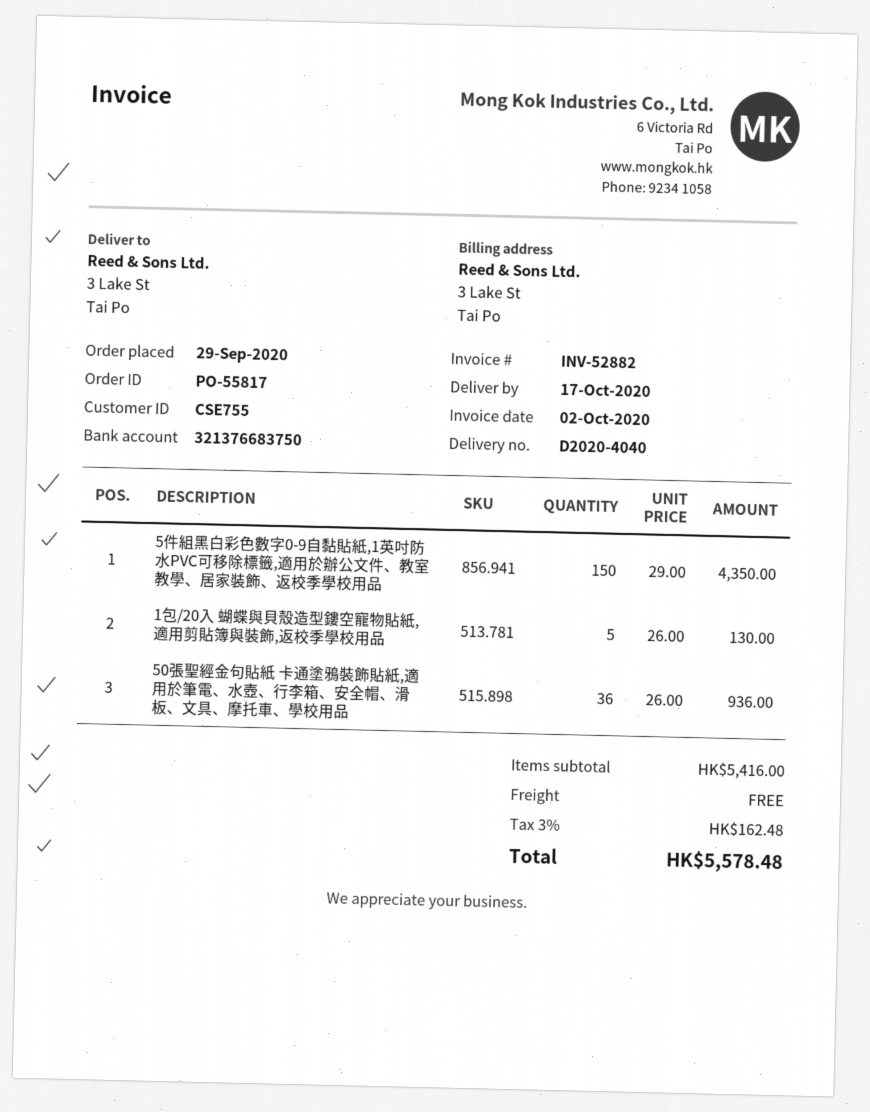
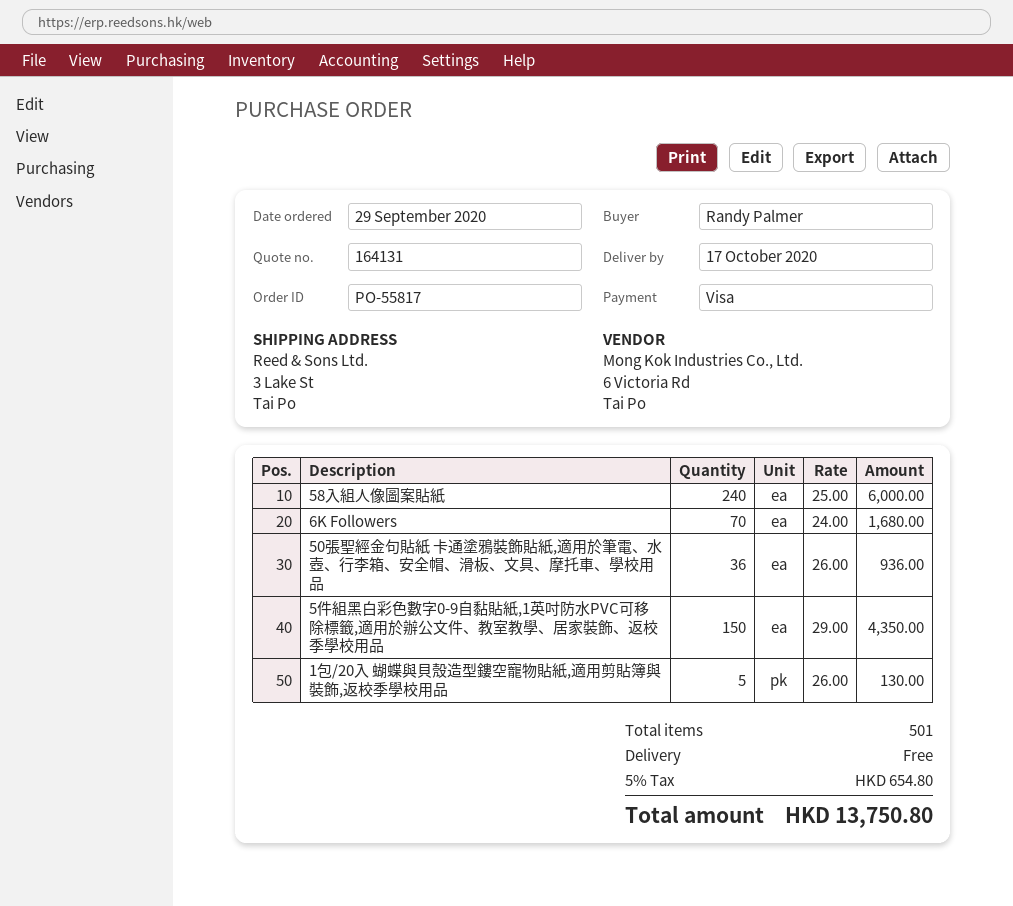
58入組人像圖案貼紙: none -> 240 x 25.00 = 6000.00
6K Followers: none -> 70 x 24.00 = 1680.00
tax: 3% = 162.48 -> 5% = 654.80
total: 5578.48 -> 13750.80

